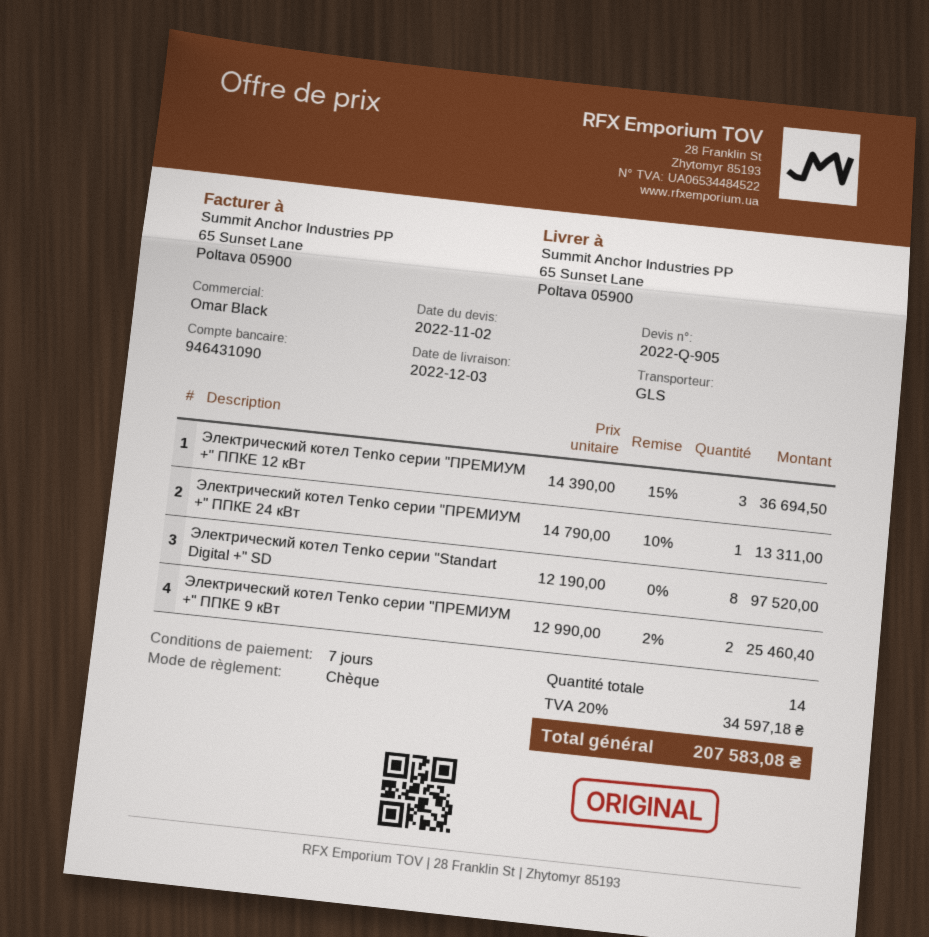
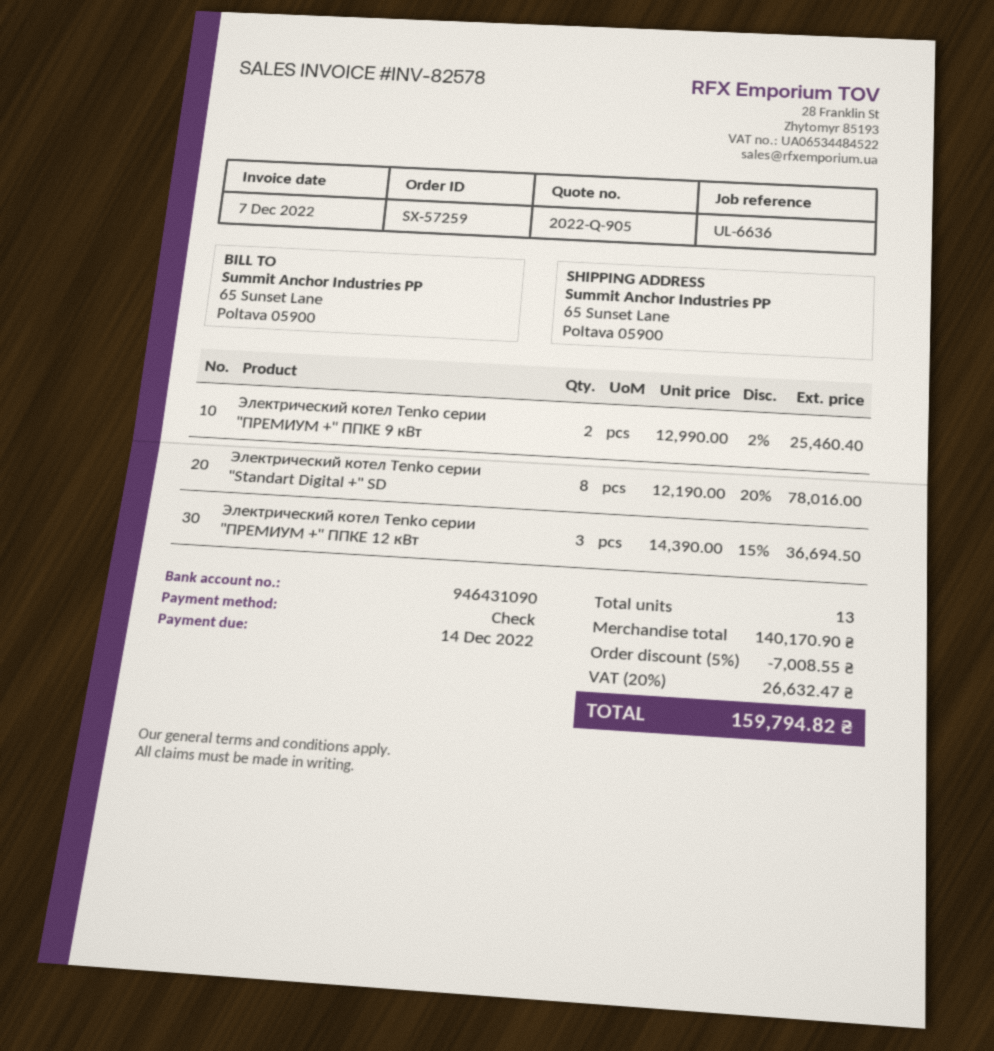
Электрический котел Tenko серии "ПРЕМИУМ +" ППКЕ 24 кВт: 1 x 14790.00 - 10% = 13311.00 -> none
Электрический котел Tenko серии "Standart Digital +" SD: 8 x 12190.00 = 97520.00 -> 8 x 12190.00 - 20% = 78016.00
total quantity: 14 -> 13
discount: none -> 5% = 7008.55
tax: 20% = 34597.18 -> 20% = 26632.47
total: 207583.08 -> 159794.82

